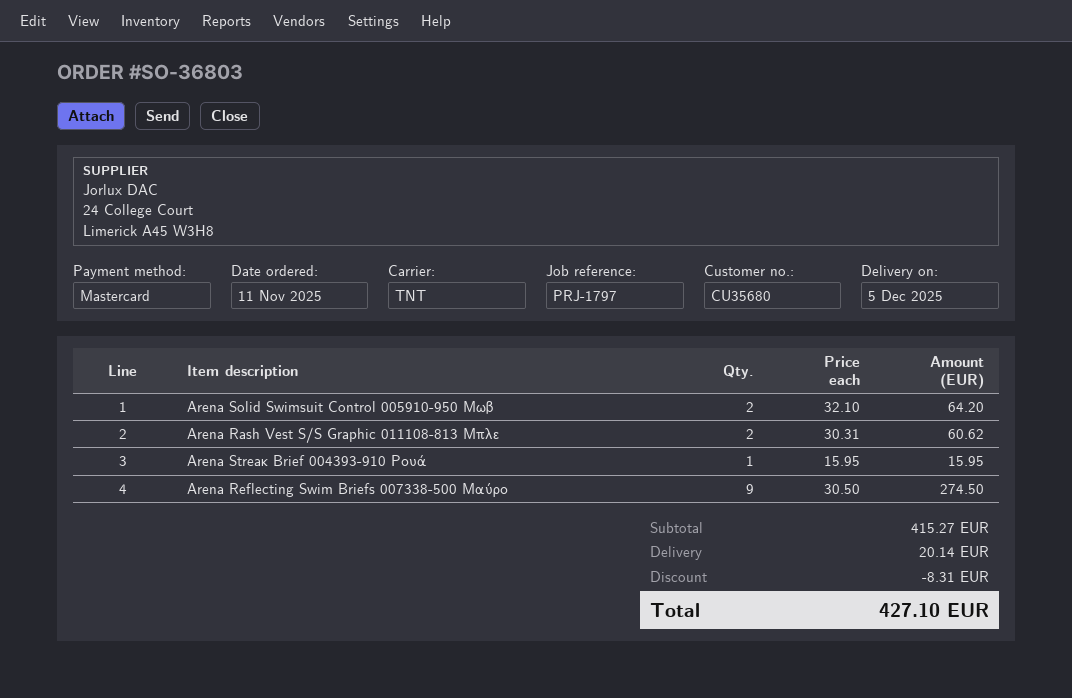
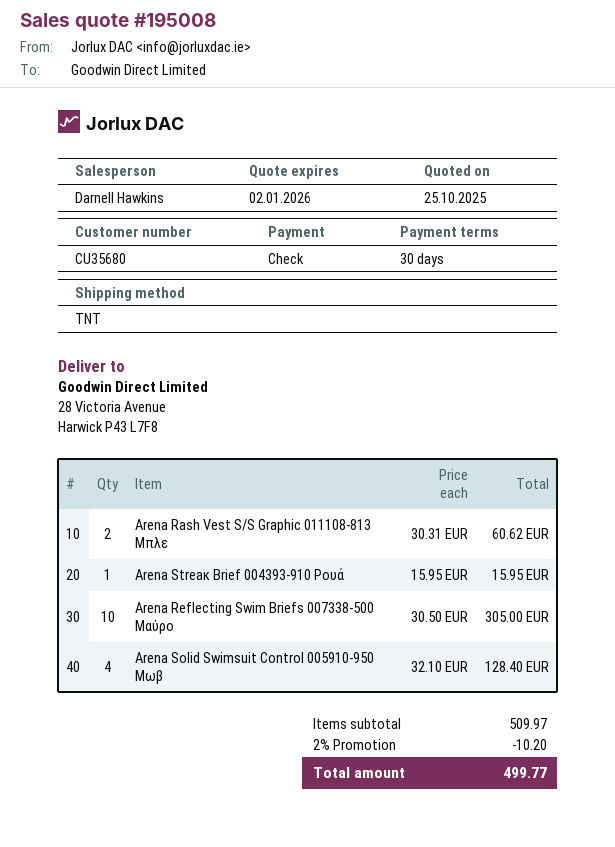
payment method: Mastercard -> cheque
Arena Solid Swimsuit Control 005910-950 Μωβ: 2 x 32.10 = 64.20 -> 4 x 32.10 = 128.40
Arena Reflecting Swim Briefs 007338-500 Μαύρο: 9 x 30.50 = 274.50 -> 10 x 30.50 = 305.00
subtotal: 415.27 -> 509.97
discount: 8.31 -> 10.20
shipping: 20.14 -> none
total: 427.10 -> 499.77

